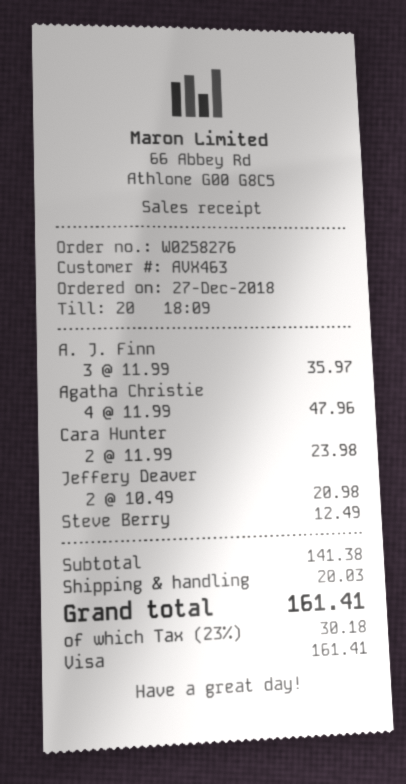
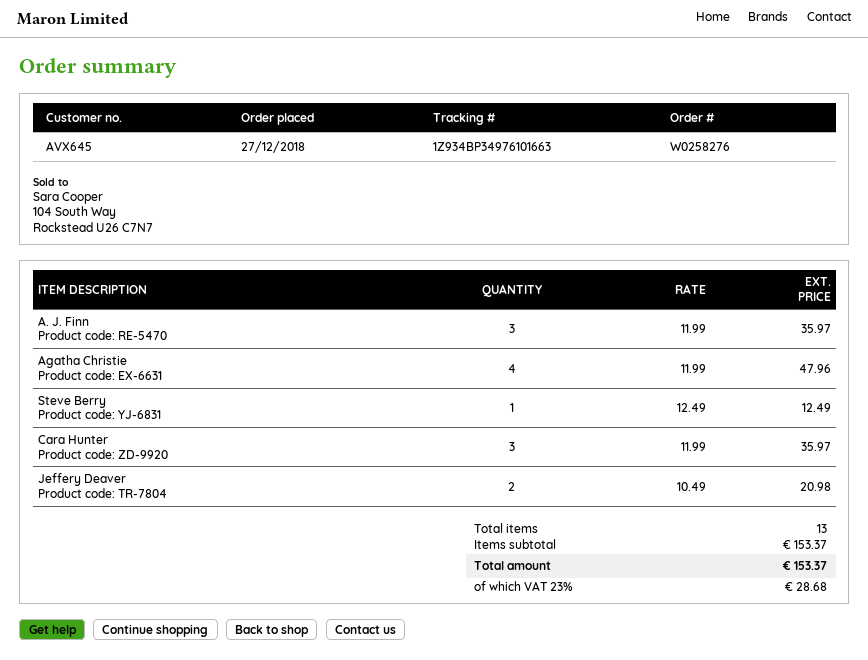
customer number: AVX463 -> AVX645
Cara Hunter: 2 x 11.99 = 23.98 -> 3 x 11.99 = 35.97
subtotal: 141.38 -> 153.37
shipping: 20.03 -> none
tax: 23% = 30.18 -> 23% = 28.68
total: 161.41 -> 153.37

